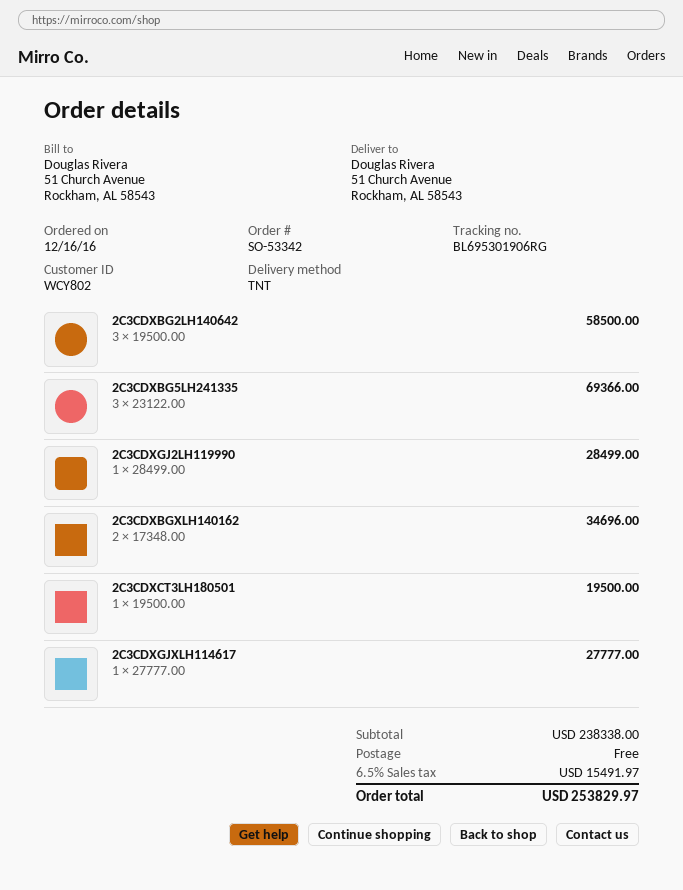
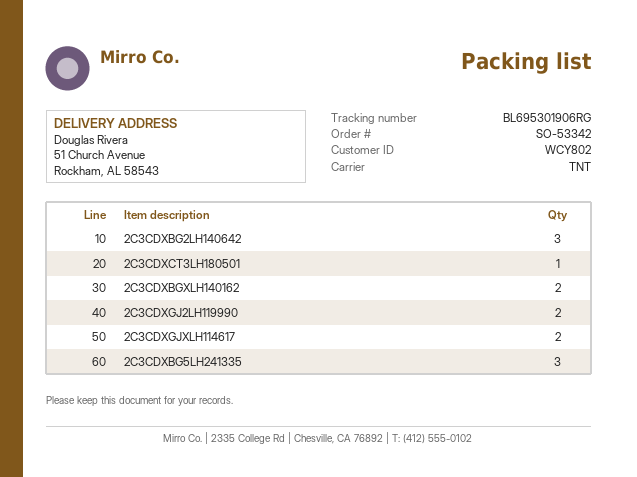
2C3CDXGJ2LH119990: 1 -> 2
2C3CDXGJXLH114617: 1 -> 2

